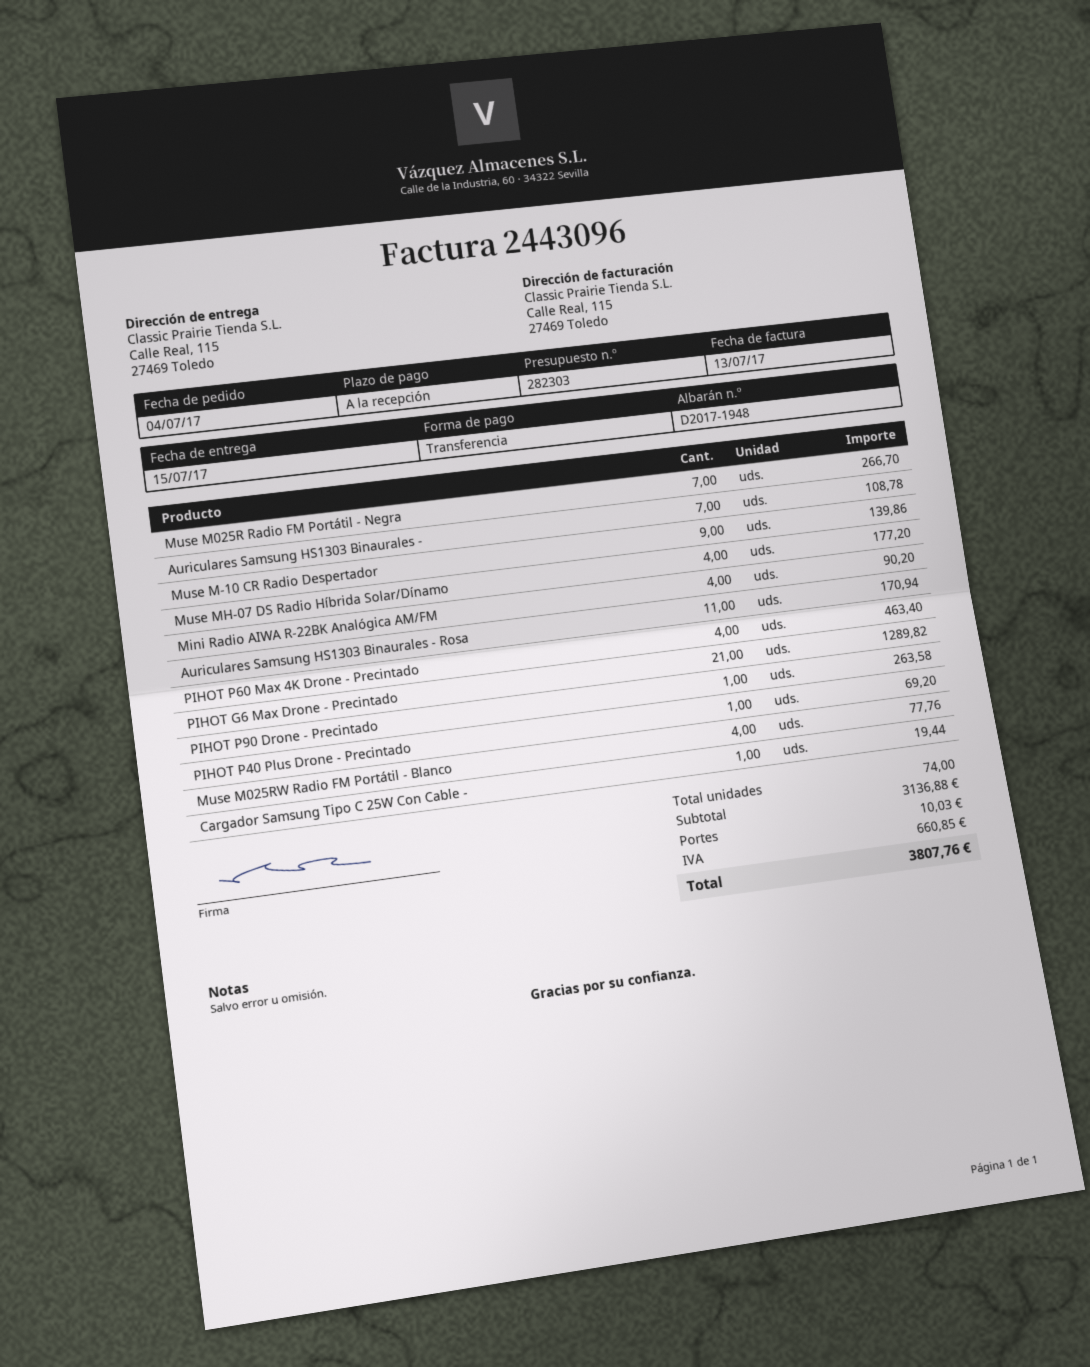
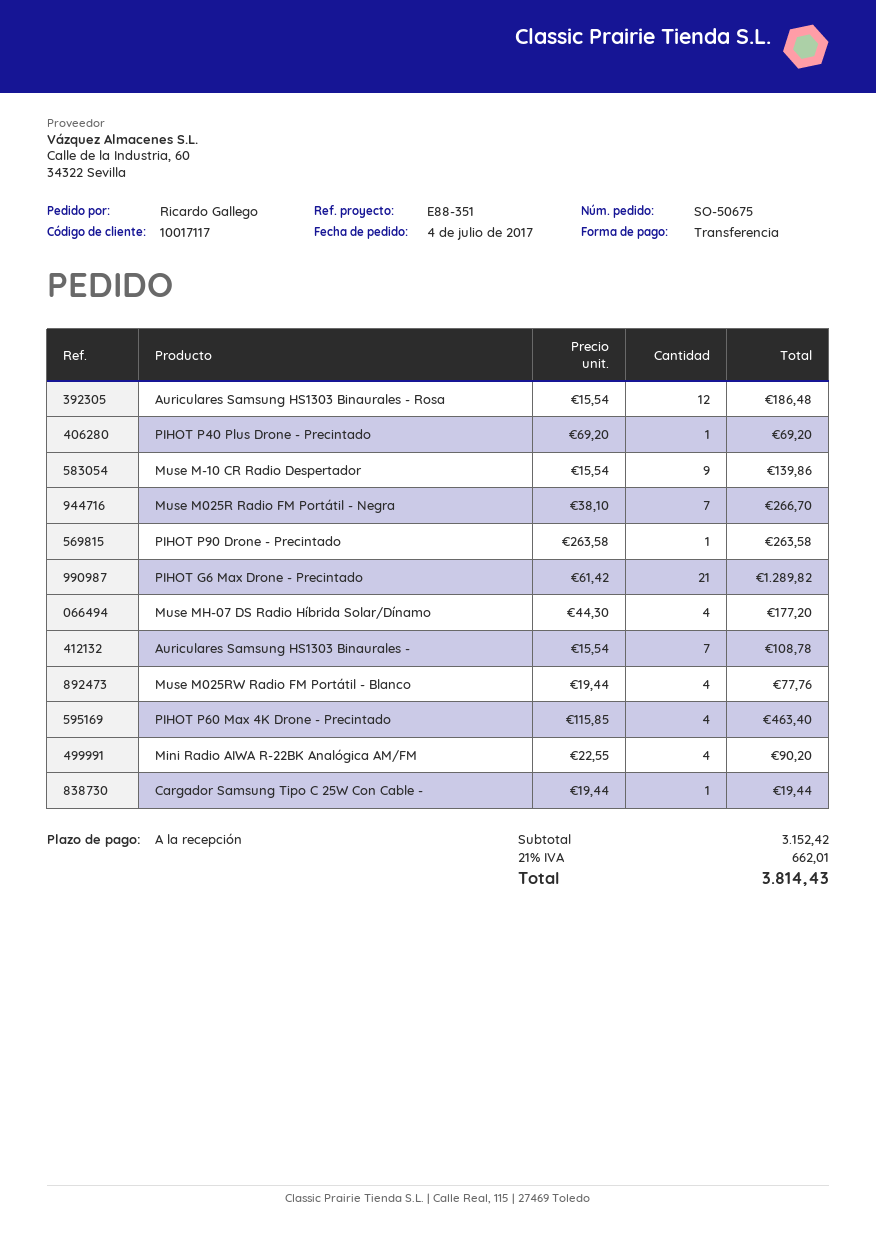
Auriculares Samsung HS1303 Binaurales - Rosa: 11 for 170.94 -> 12 for 186.48
subtotal: 3136.88 -> 3152.42
shipping: 10.03 -> none
tax: 660.85 -> 662.01
total: 3807.76 -> 3814.43

